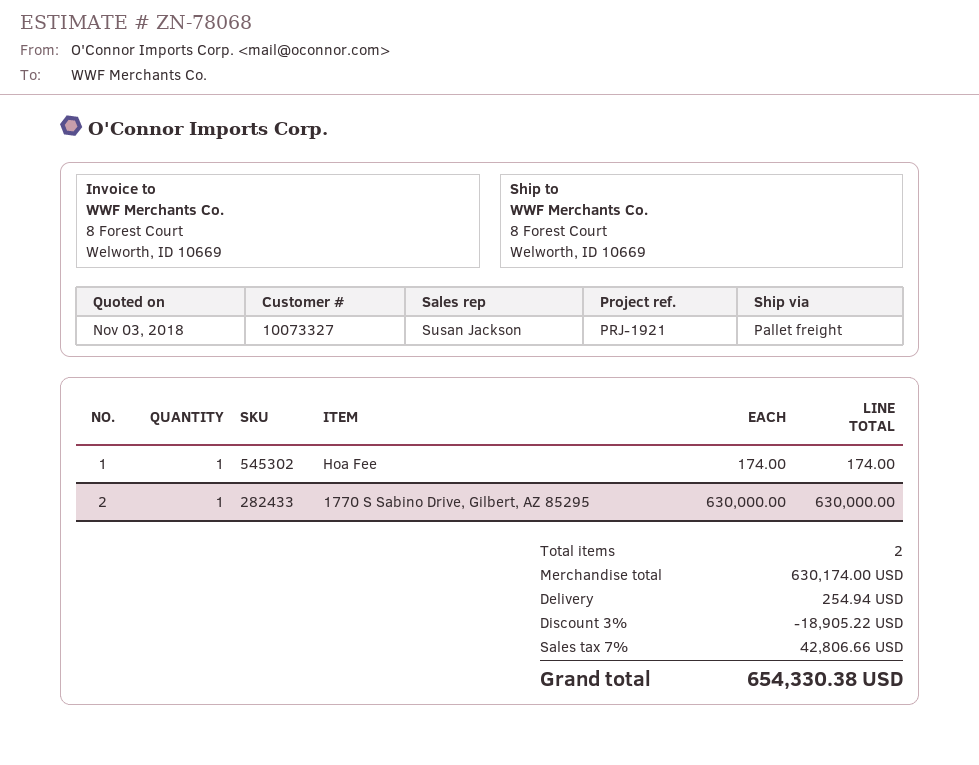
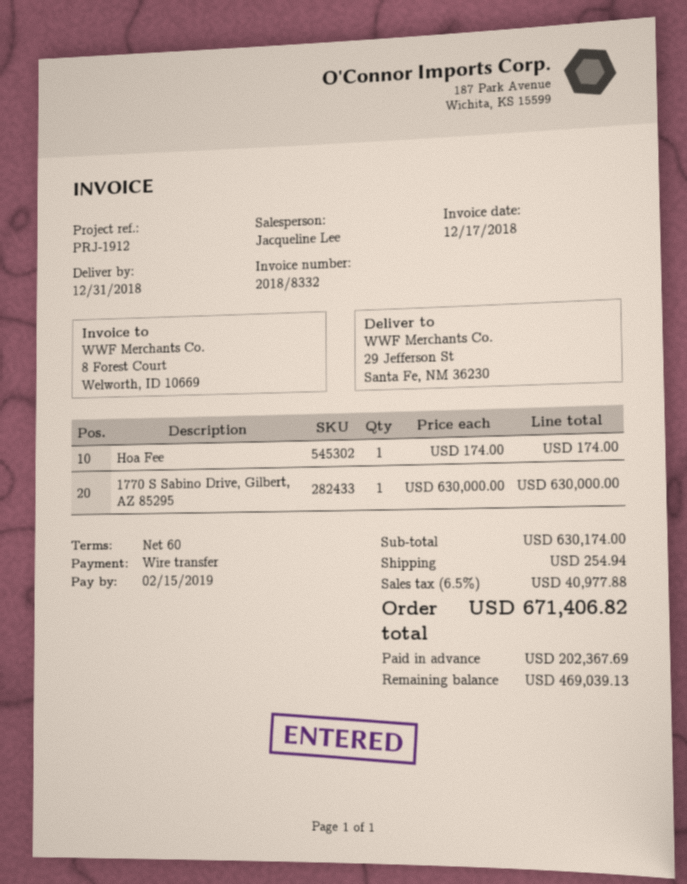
reference: PRJ-1921 -> PRJ-1912
sales rep: Susan Jackson -> Jacqueline Lee
ship to: 8 Forest Court, Welworth, ID 10669 -> 29 Jefferson St, Santa Fe, NM 36230
discount: 3% = 18905.22 -> none
tax: 7% = 42806.66 -> 6.5% = 40977.88
total: 654330.38 -> 671406.82

